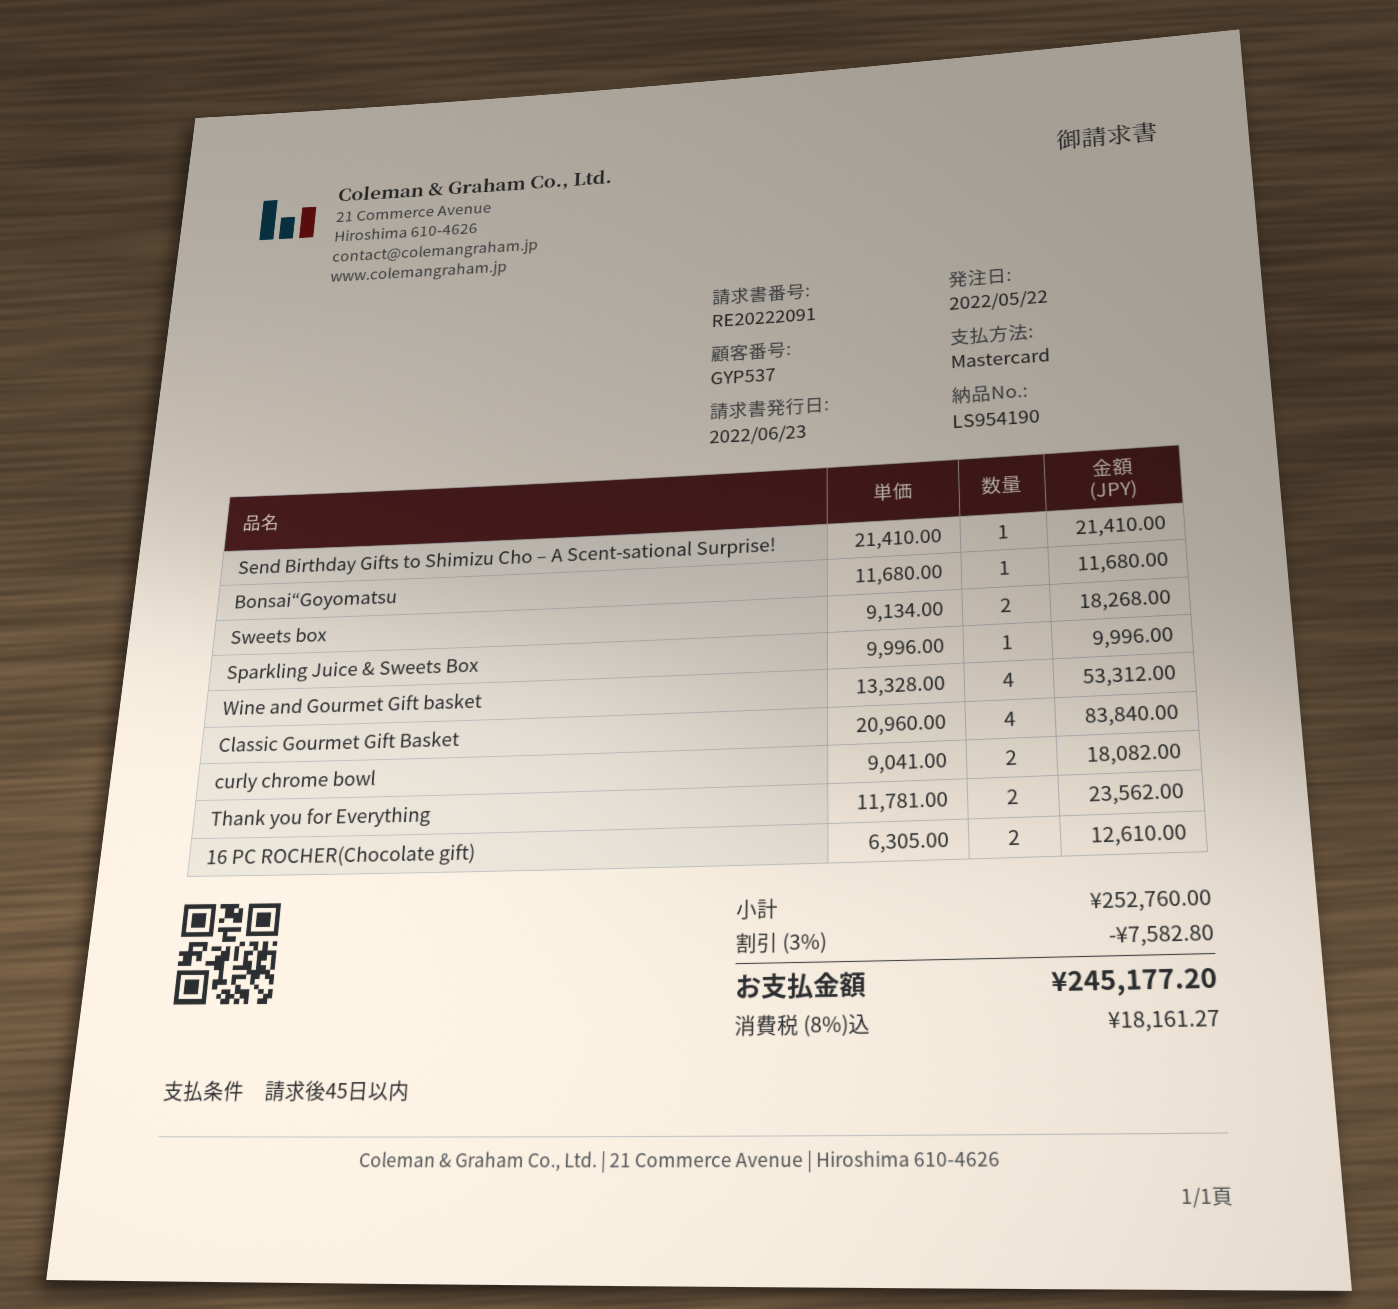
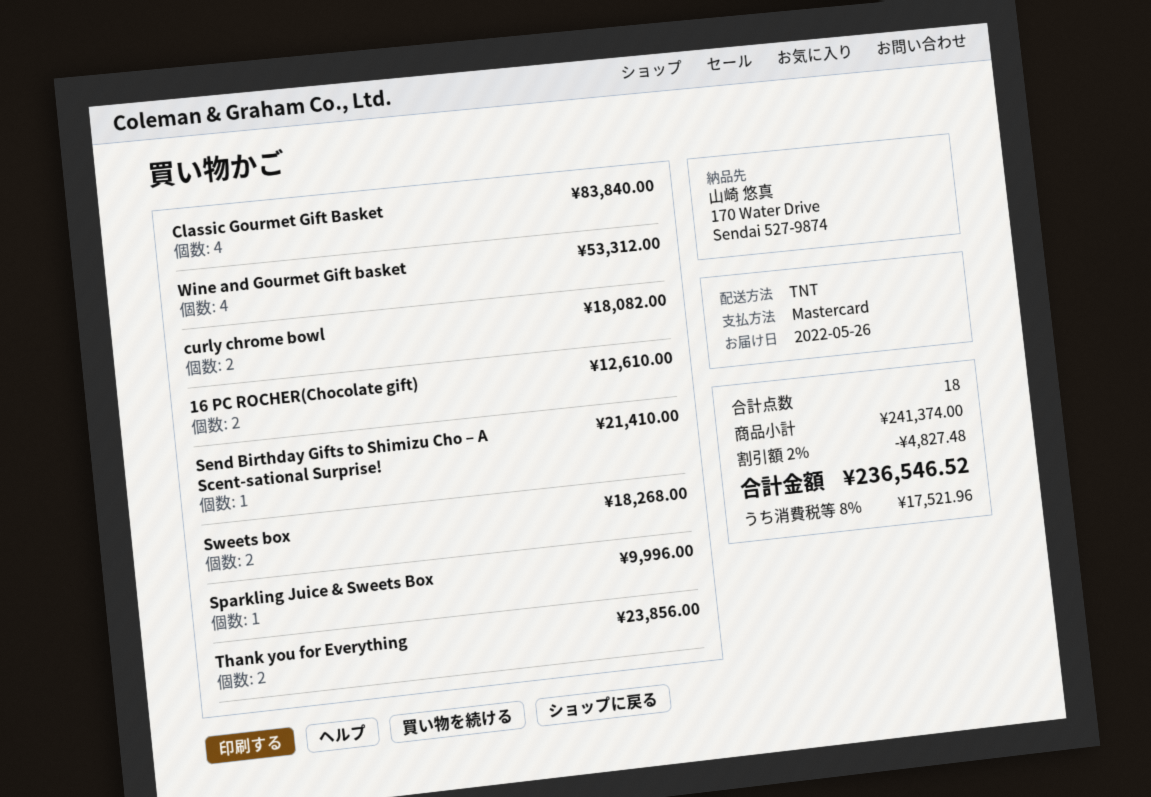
Bonsai“Goyomatsu: 1 for 11680.00 -> none
Thank you for Everything: 2 for 23562.00 -> 2 for 23856.00
subtotal: 252760.00 -> 241374.00
discount: 3% = 7582.80 -> 2% = 4827.48
tax: 8% = 18161.27 -> 8% = 17521.96
total: 245177.20 -> 236546.52

